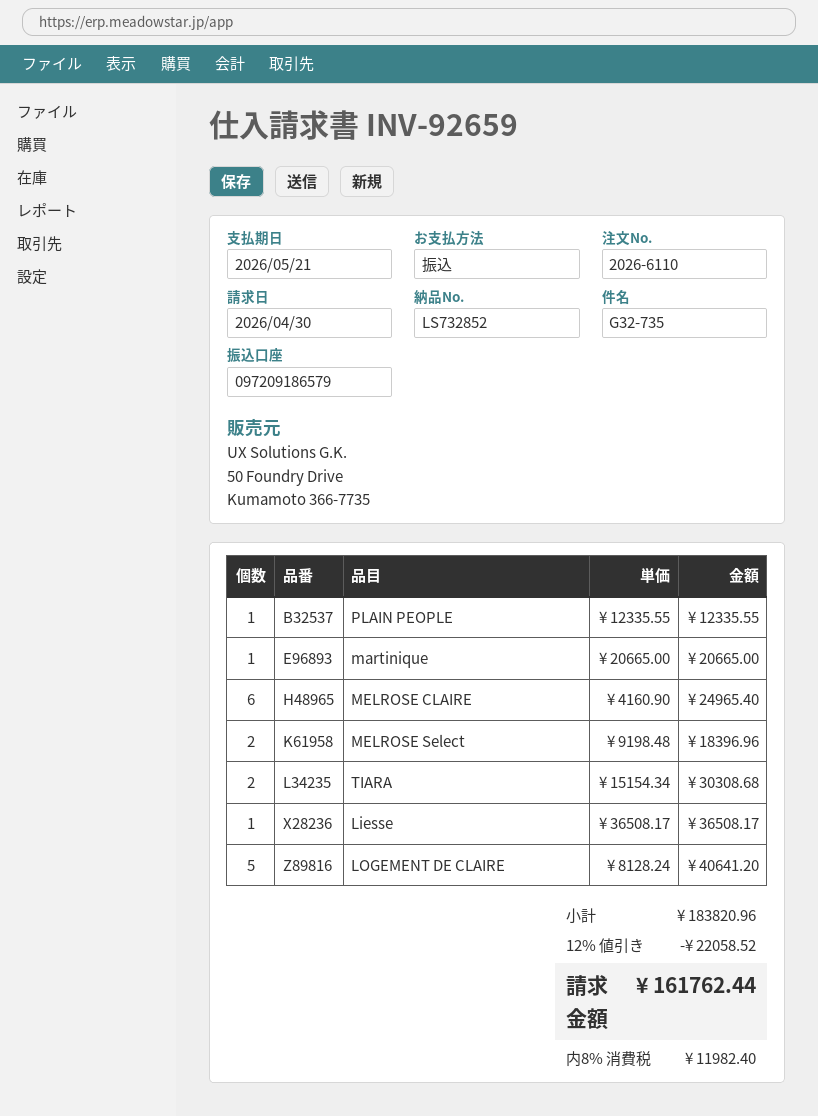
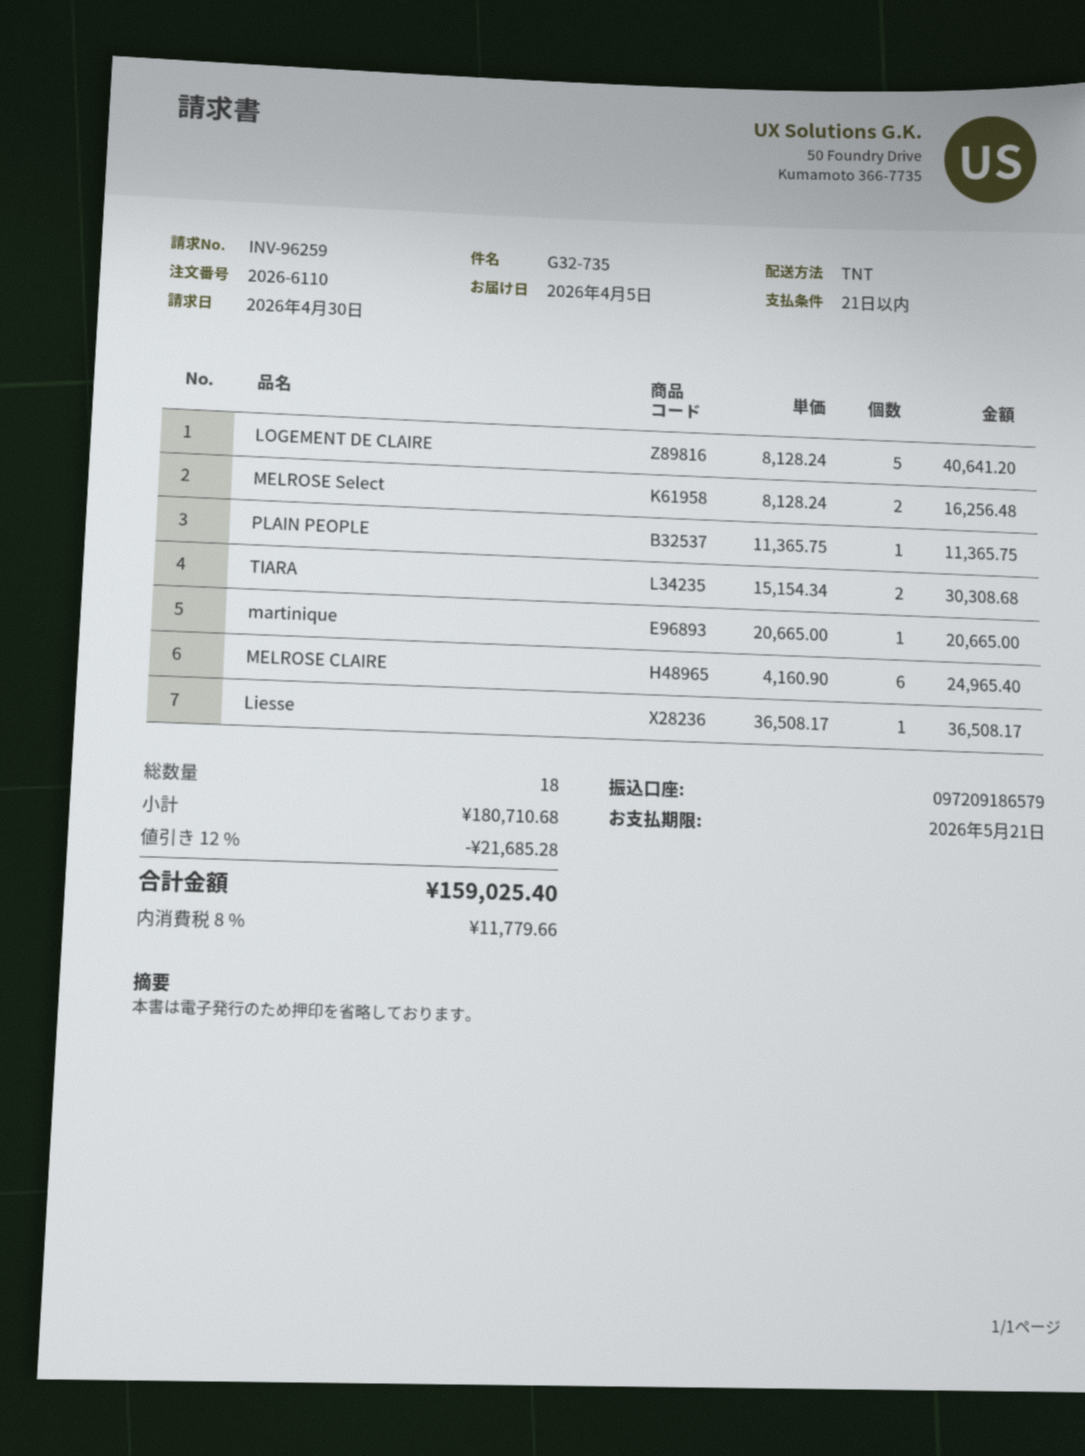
invoice number: INV-92659 -> INV-96259
PLAIN PEOPLE: 1 x 12335.55 = 12335.55 -> 1 x 11365.75 = 11365.75
MELROSE Select: 2 x 9198.48 = 18396.96 -> 2 x 8128.24 = 16256.48
subtotal: 183820.96 -> 180710.68
discount: 12% = 22058.52 -> 12% = 21685.28
tax: 8% = 11982.40 -> 8% = 11779.66
total: 161762.44 -> 159025.40

